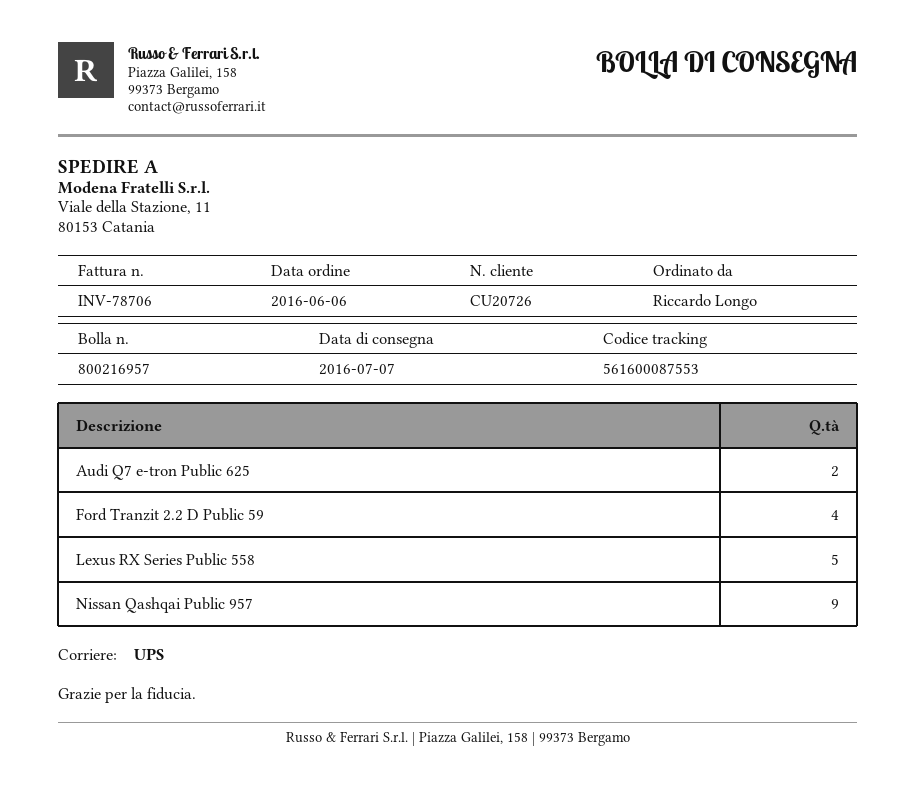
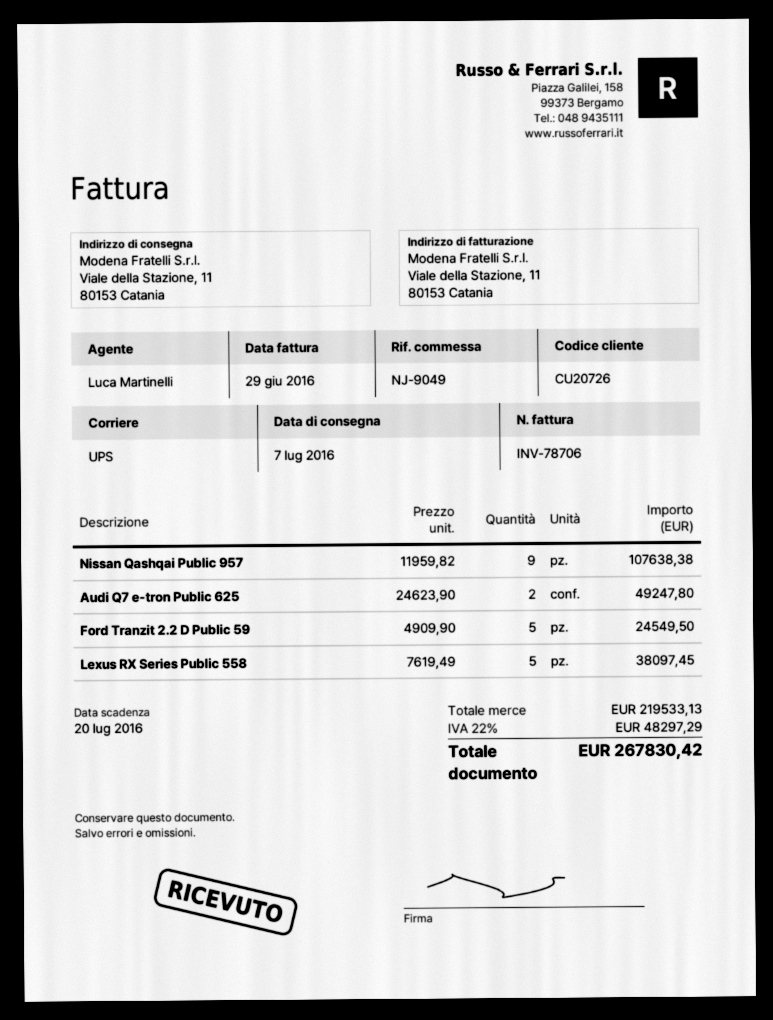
Ford Tranzit 2.2 D Public 59: 4 -> 5

